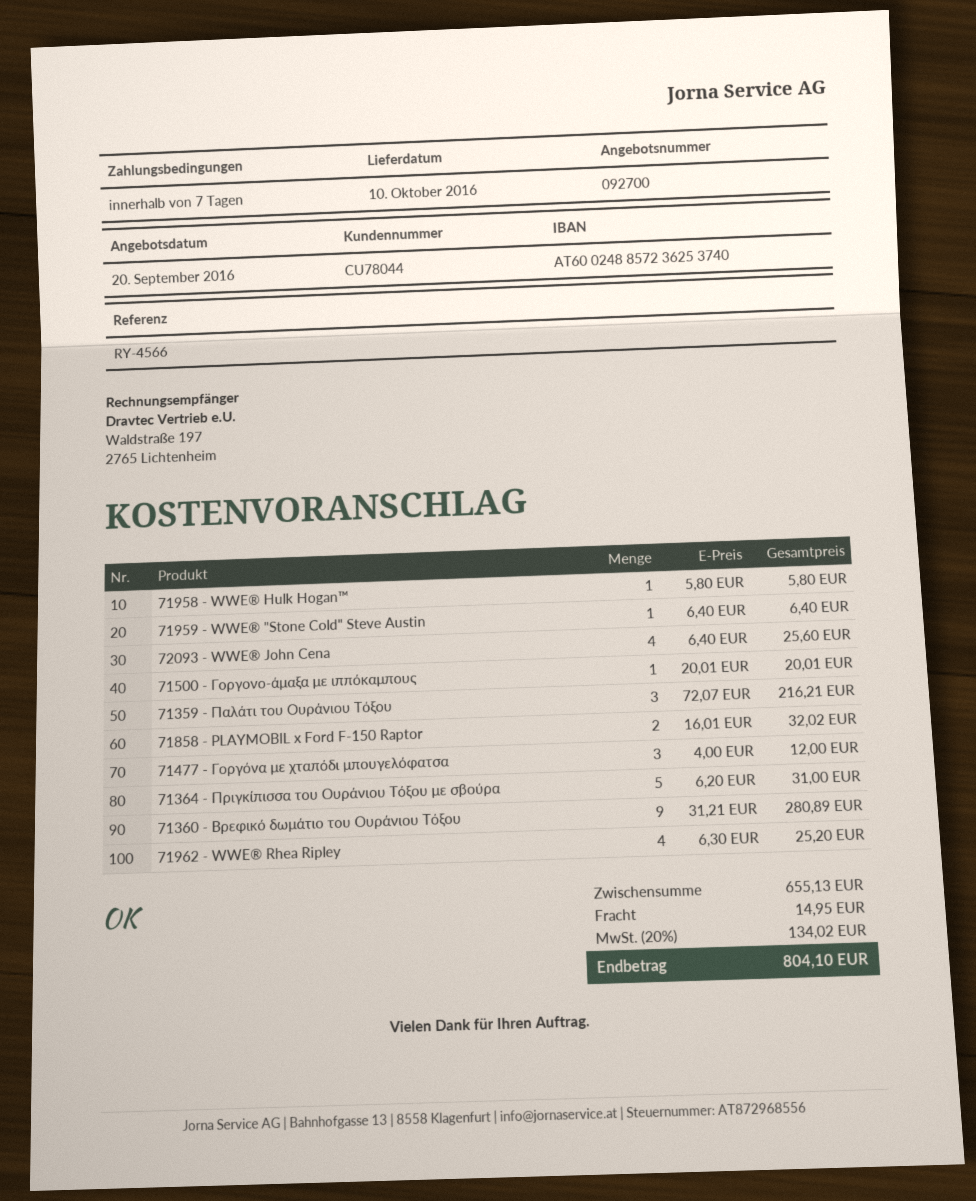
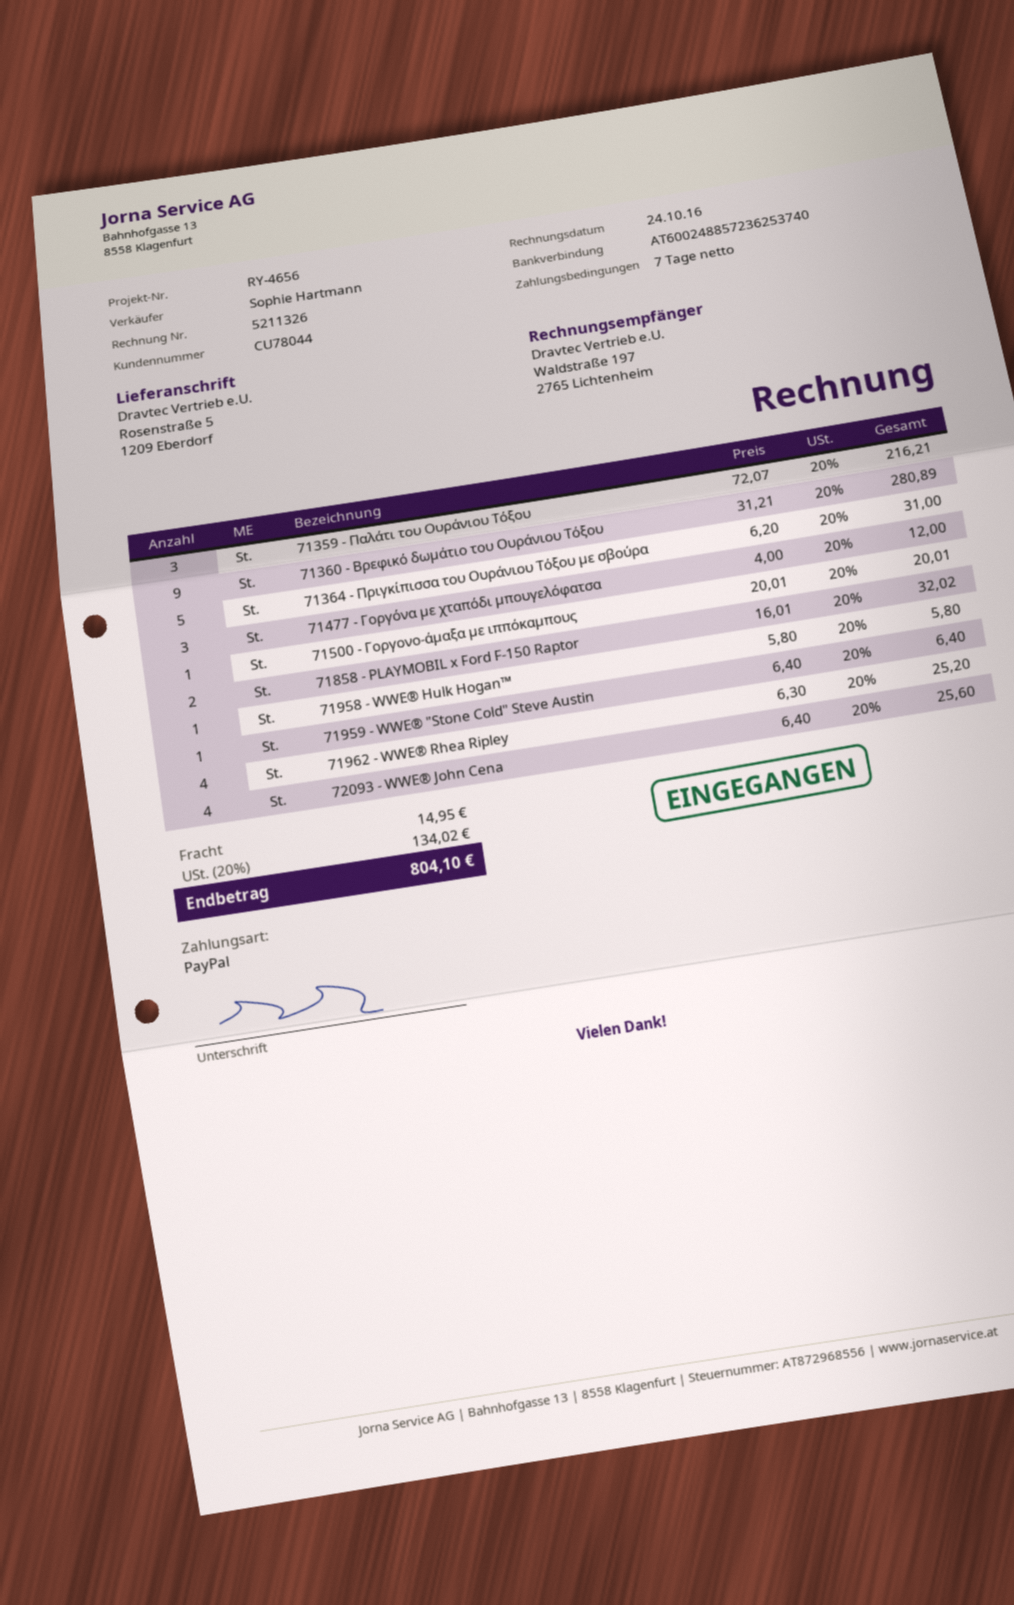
reference: RY-4566 -> RY-4656

